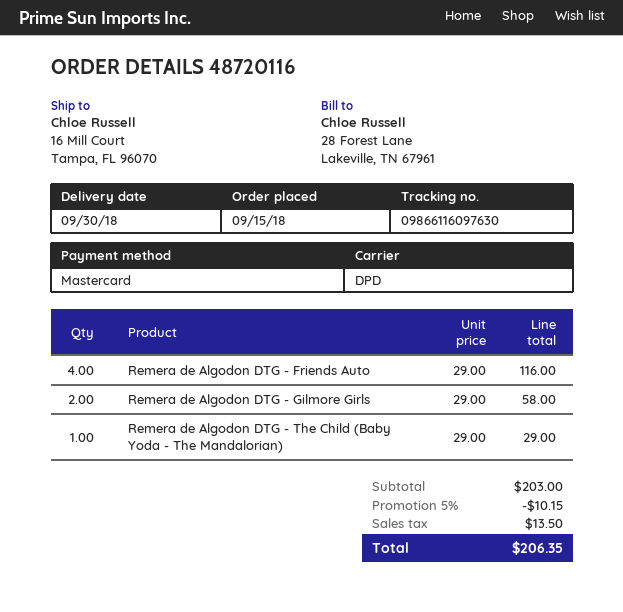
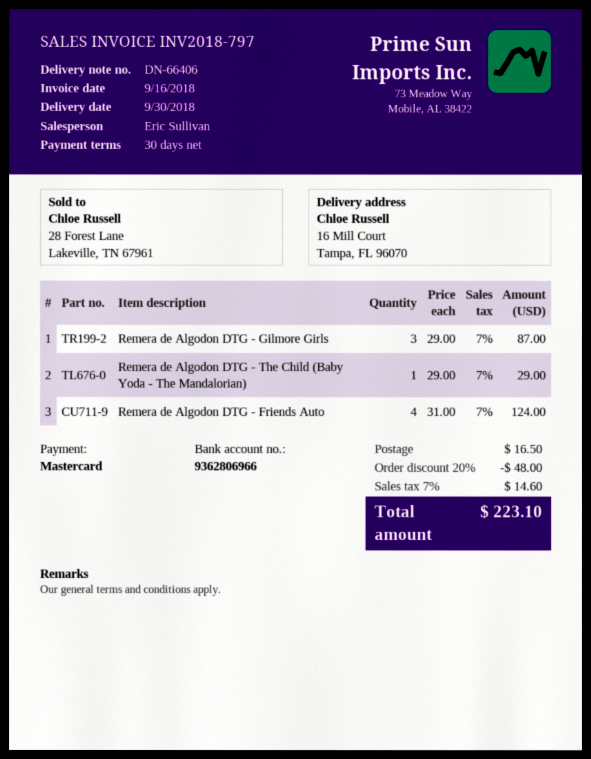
Remera de Algodon DTG - Friends Auto: 4 x 29.00 = 116.00 -> 4 x 31.00 = 124.00
Remera de Algodon DTG - Gilmore Girls: 2 x 29.00 = 58.00 -> 3 x 29.00 = 87.00
discount: 5% = 10.15 -> 20% = 48.00
shipping: none -> 16.50
tax: 13.50 -> 14.60
total: 206.35 -> 223.10

